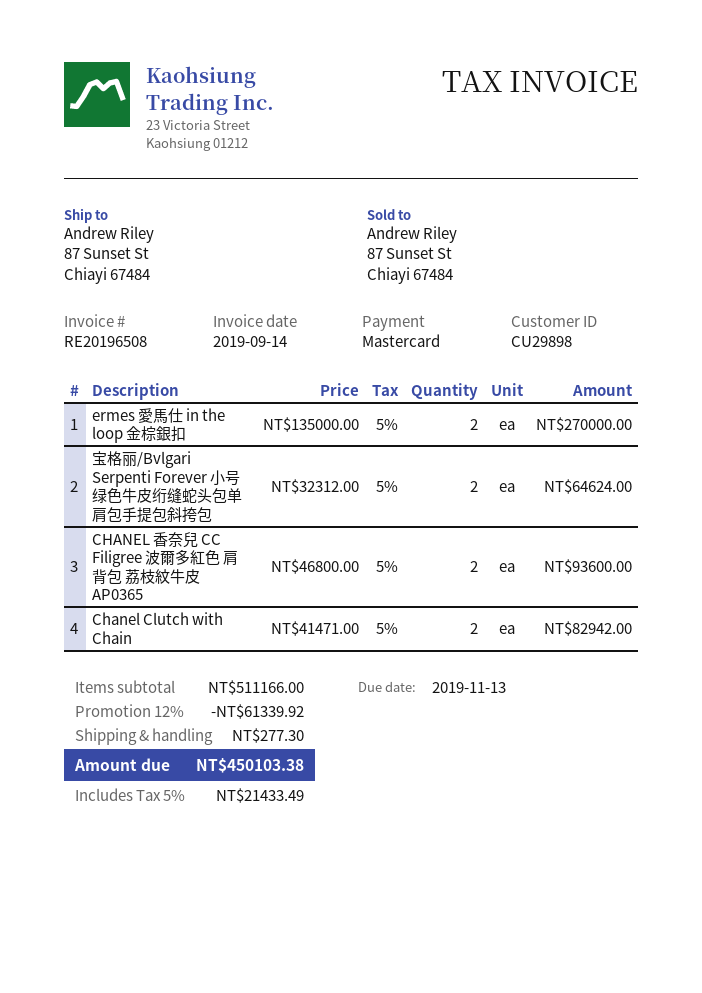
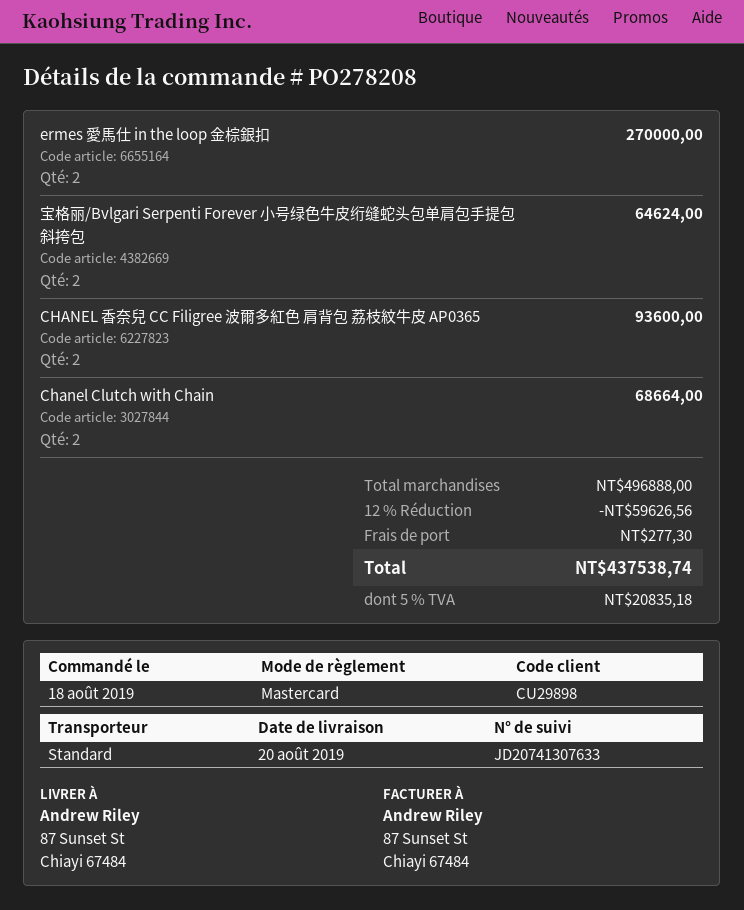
Chanel Clutch with Chain: 2 for 82942.00 -> 2 for 68664.00
subtotal: 511166.00 -> 496888.00
discount: 12% = 61339.92 -> 12% = 59626.56
tax: 5% = 21433.49 -> 5% = 20835.18
total: 450103.38 -> 437538.74

